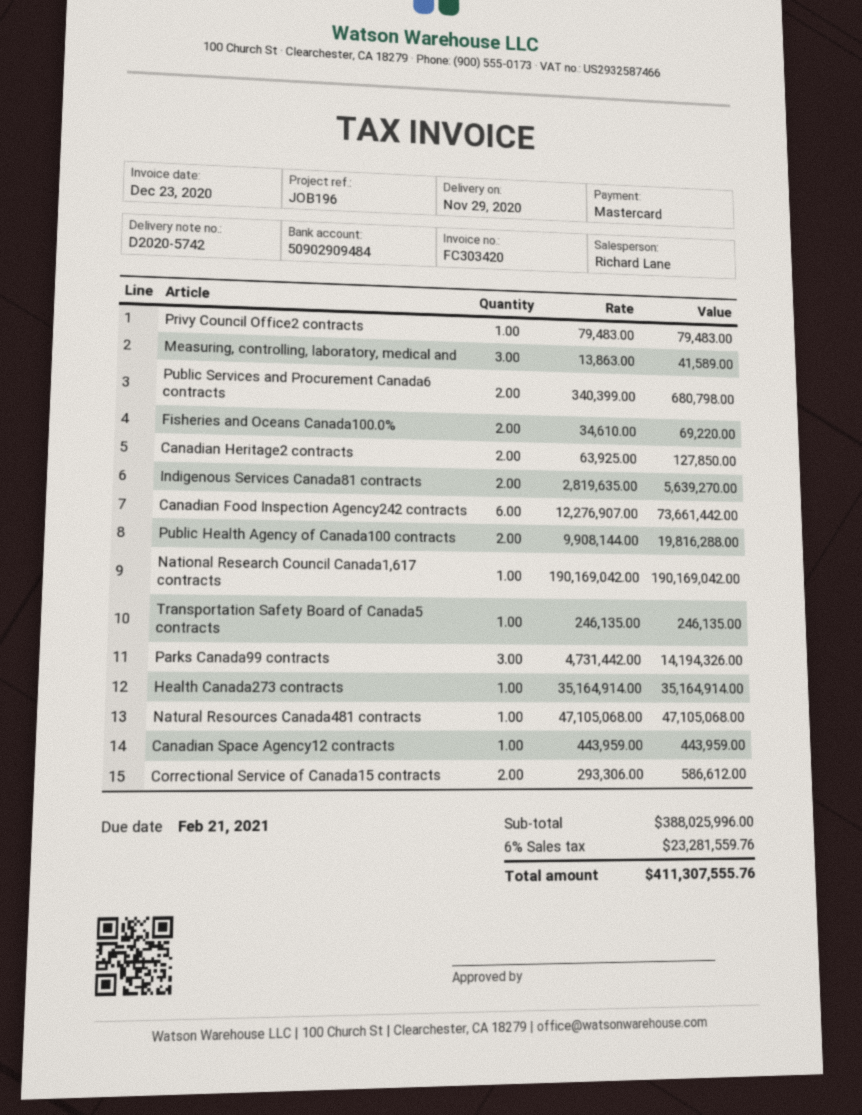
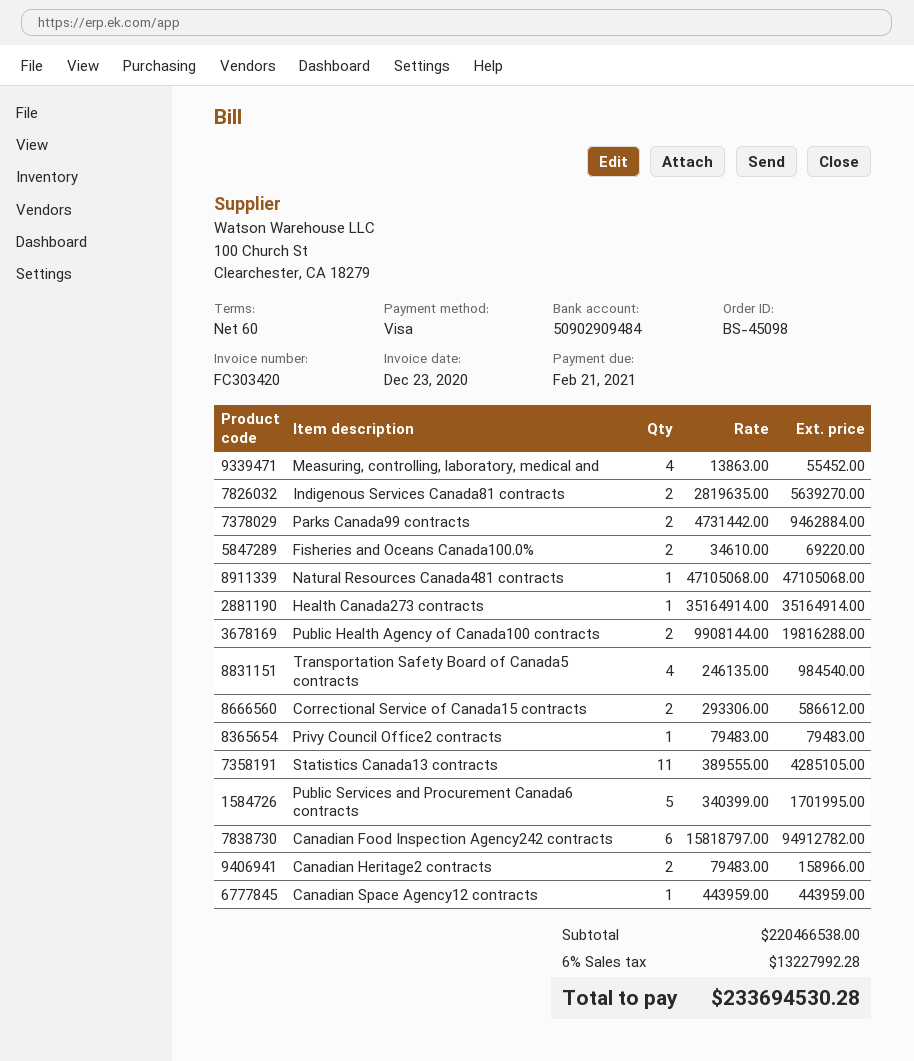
payment method: Mastercard -> Visa
Measuring, controlling, laboratory, medical and: 3 x 13863.00 = 41589.00 -> 4 x 13863.00 = 55452.00
Public Services and Procurement Canada6 contracts: 2 x 340399.00 = 680798.00 -> 5 x 340399.00 = 1701995.00
Canadian Heritage2 contracts: 2 x 63925.00 = 127850.00 -> 2 x 79483.00 = 158966.00
Canadian Food Inspection Agency242 contracts: 6 x 12276907.00 = 73661442.00 -> 6 x 15818797.00 = 94912782.00
National Research Council Canada1,617 contracts: 1 x 190169042.00 = 190169042.00 -> none
Transportation Safety Board of Canada5 contracts: 1 x 246135.00 = 246135.00 -> 4 x 246135.00 = 984540.00
Parks Canada99 contracts: 3 x 4731442.00 = 14194326.00 -> 2 x 4731442.00 = 9462884.00
Statistics Canada13 contracts: none -> 11 x 389555.00 = 4285105.00
subtotal: 388025996.00 -> 220466538.00
tax: 6% = 23281559.76 -> 6% = 13227992.28
total: 411307555.76 -> 233694530.28

